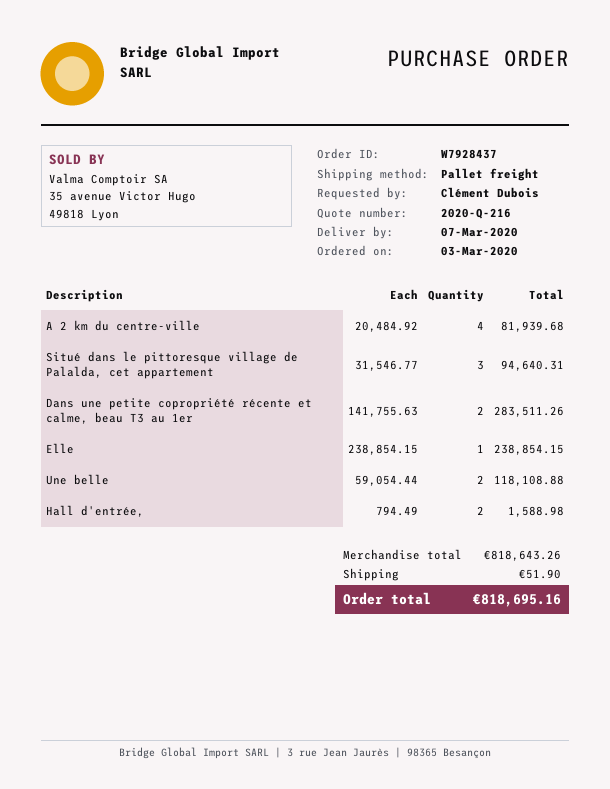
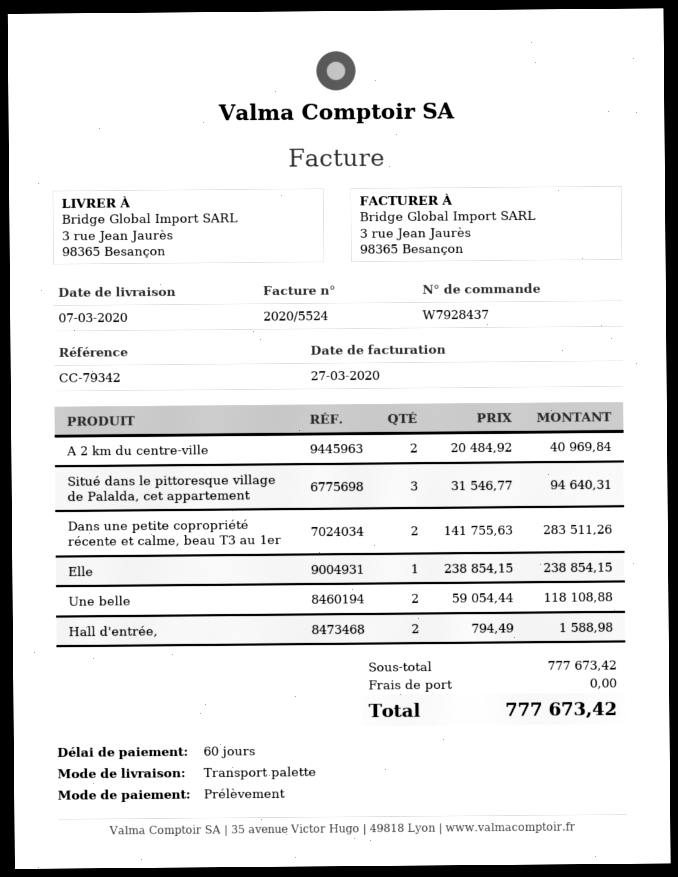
A 2 km du centre-ville: 4 x 20484.92 = 81939.68 -> 2 x 20484.92 = 40969.84
subtotal: 818643.26 -> 777673.42
shipping: 51.90 -> 0.00
total: 818695.16 -> 777673.42

